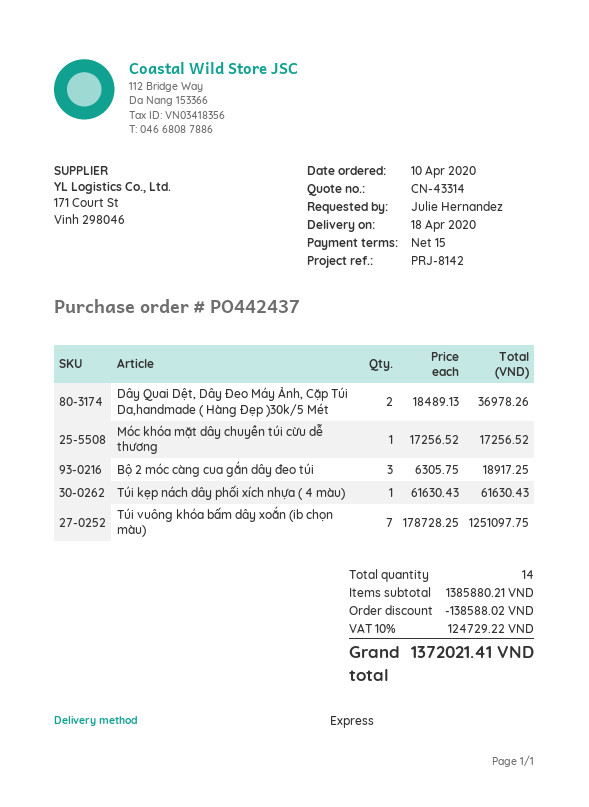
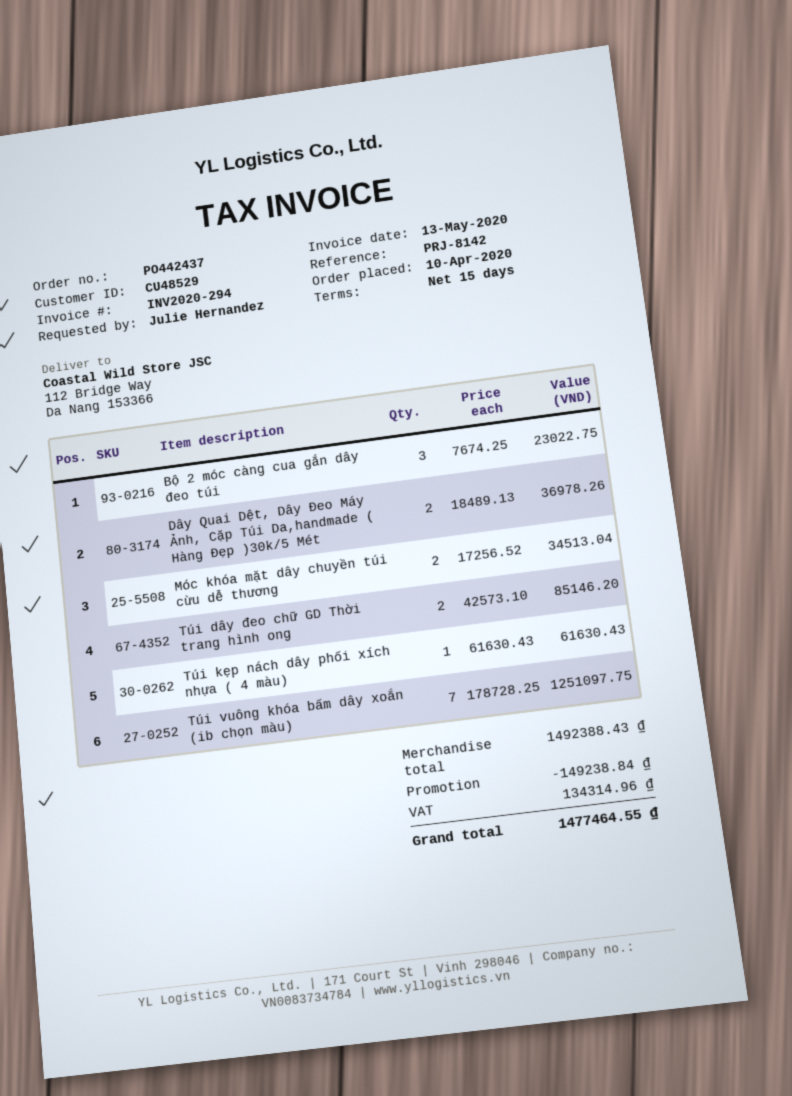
Móc khóa mặt dây chuyền túi cừu dễ thương: 1 x 17256.52 = 17256.52 -> 2 x 17256.52 = 34513.04
Bộ 2 móc càng cua gắn dây đeo túi: 3 x 6305.75 = 18917.25 -> 3 x 7674.25 = 23022.75
Túi dây đeo chữ GD Thời trang hình ong: none -> 2 x 42573.10 = 85146.20
subtotal: 1385880.21 -> 1492388.43
discount: 138588.02 -> 149238.84
tax: 124729.22 -> 134314.96
total: 1372021.41 -> 1477464.55

